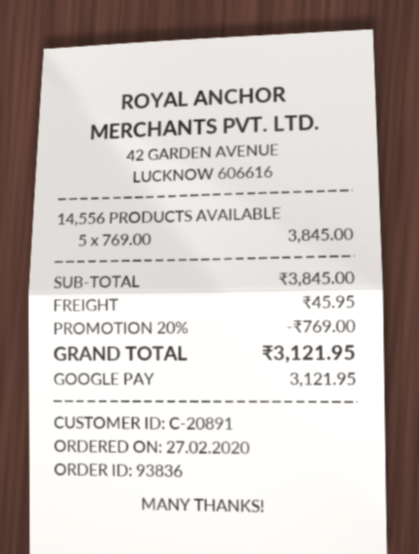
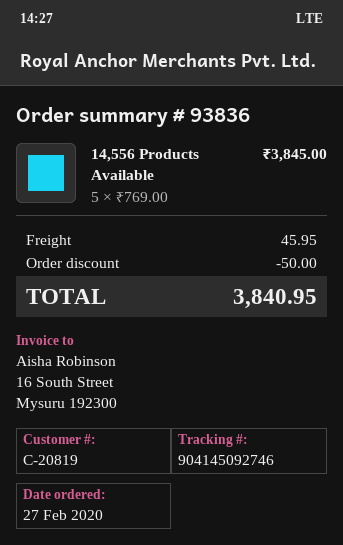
customer number: C-20891 -> C-20819
discount: 769.00 -> 50.00
total: 3121.95 -> 3840.95

